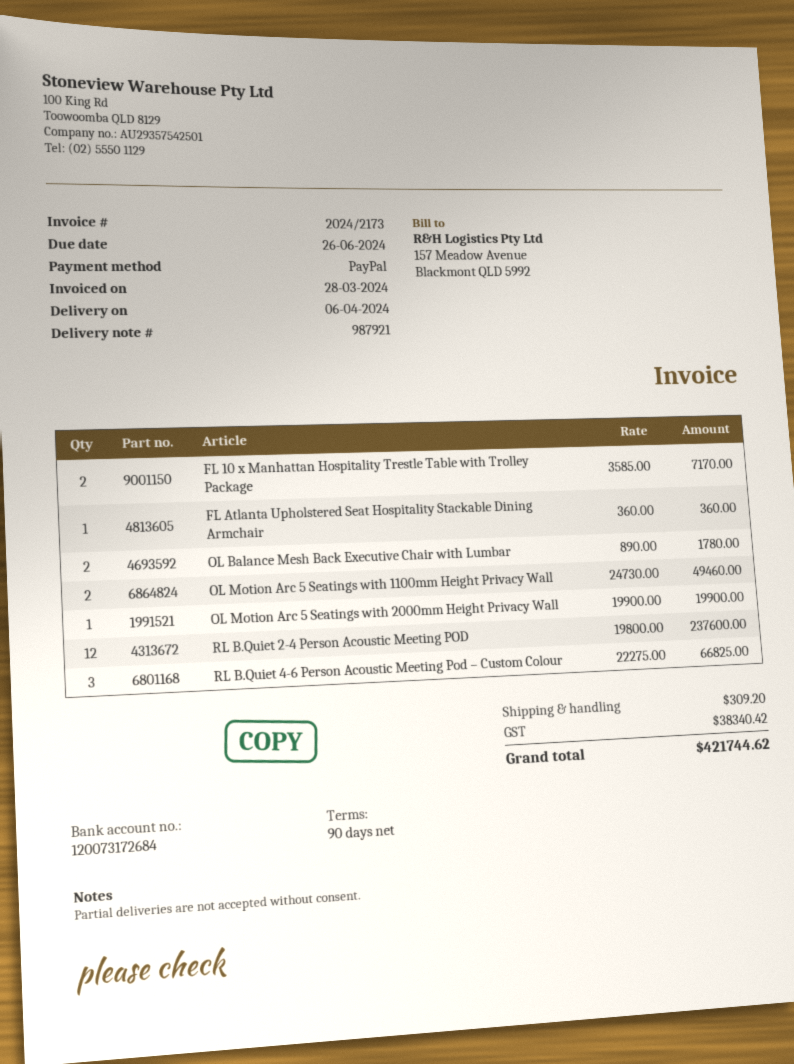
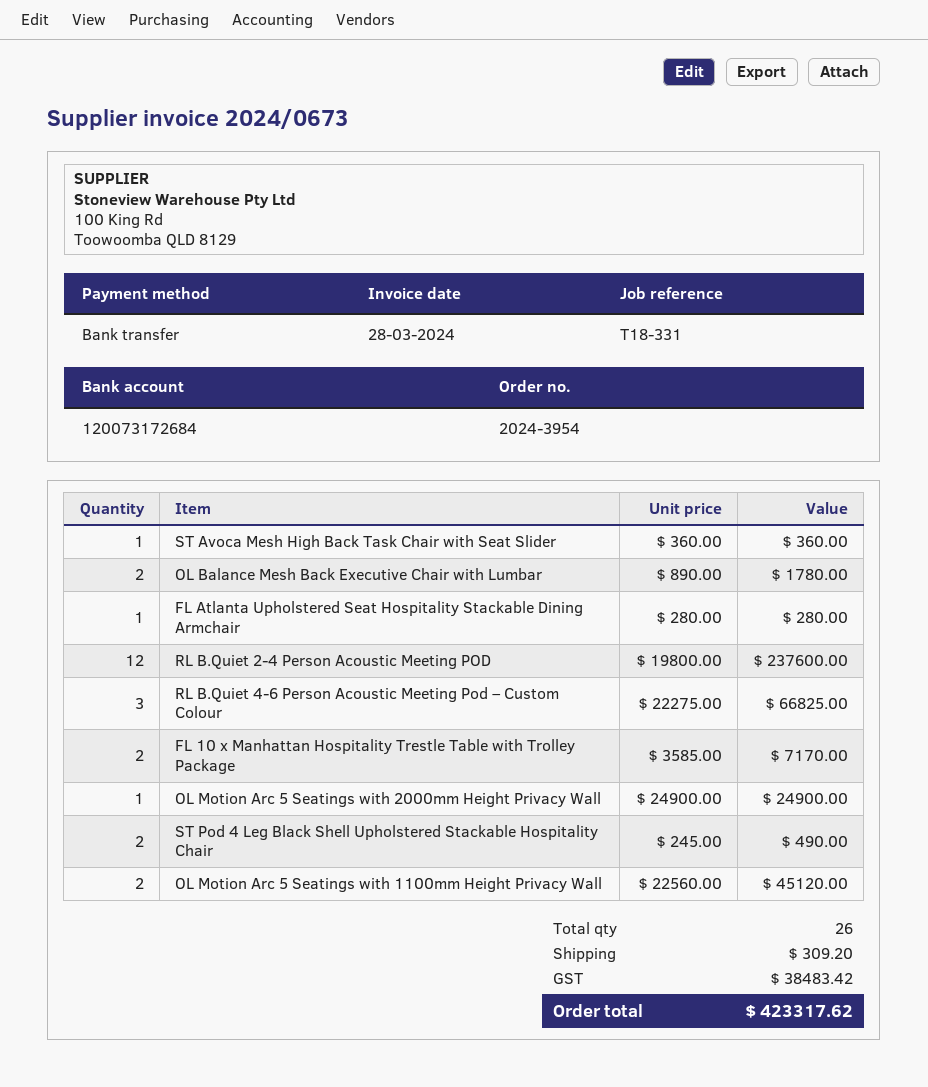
invoice number: 2024/2173 -> 2024/0673
payment method: PayPal -> bank transfer
FL Atlanta Upholstered Seat Hospitality Stackable Dining Armchair: 1 x 360.00 = 360.00 -> 1 x 280.00 = 280.00
OL Motion Arc 5 Seatings with 1100mm Height Privacy Wall: 2 x 24730.00 = 49460.00 -> 2 x 22560.00 = 45120.00
OL Motion Arc 5 Seatings with 2000mm Height Privacy Wall: 1 x 19900.00 = 19900.00 -> 1 x 24900.00 = 24900.00
ST Avoca Mesh High Back Task Chair with Seat Slider: none -> 1 x 360.00 = 360.00
ST Pod 4 Leg Black Shell Upholstered Stackable Hospitality Chair: none -> 2 x 245.00 = 490.00
tax: 38340.42 -> 38483.42
total: 421744.62 -> 423317.62

